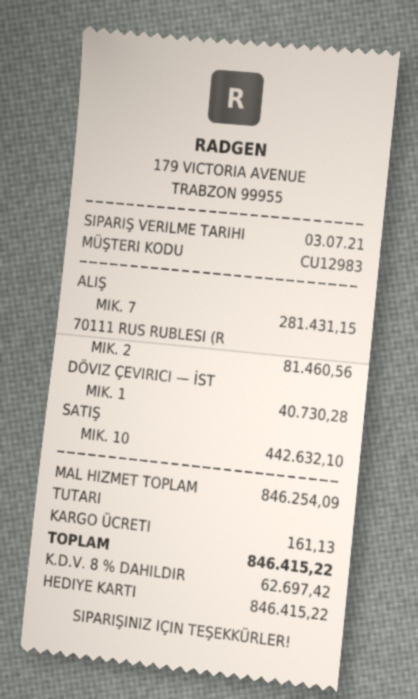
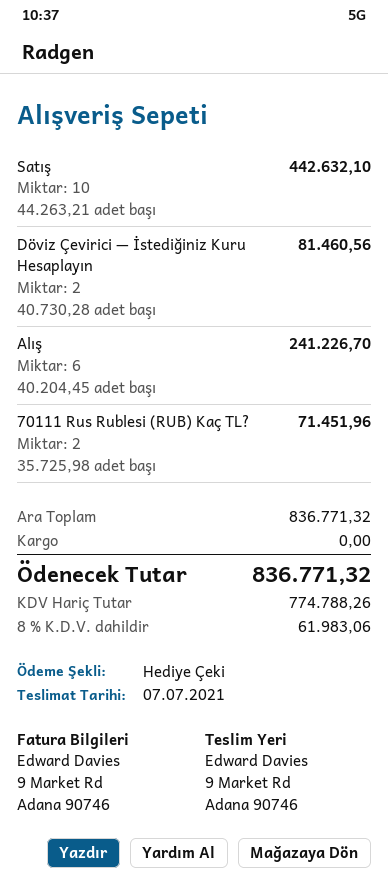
ALIŞ: 7 for 281431.15 -> 6 for 241226.70
70111 RUS RUBLESI (R: 2 for 81460.56 -> 2 for 71451.96
DÖVIZ ÇEVIRICI — İST: 1 for 40730.28 -> 2 for 81460.56
subtotal: 846254.09 -> 836771.32
shipping: 161.13 -> 0.00
tax: 8% = 62697.42 -> 8% = 61983.06
total: 846415.22 -> 836771.32

